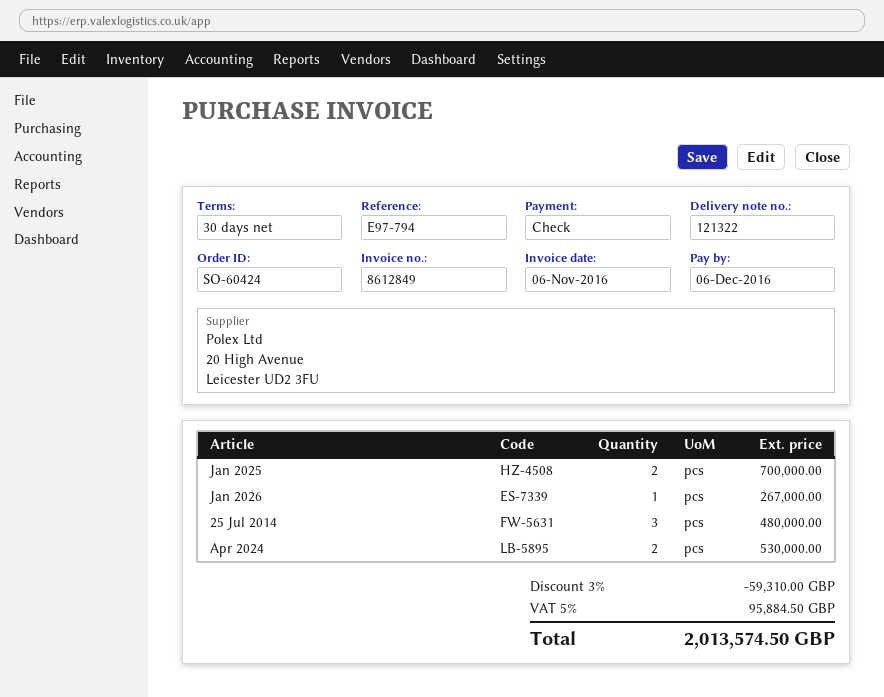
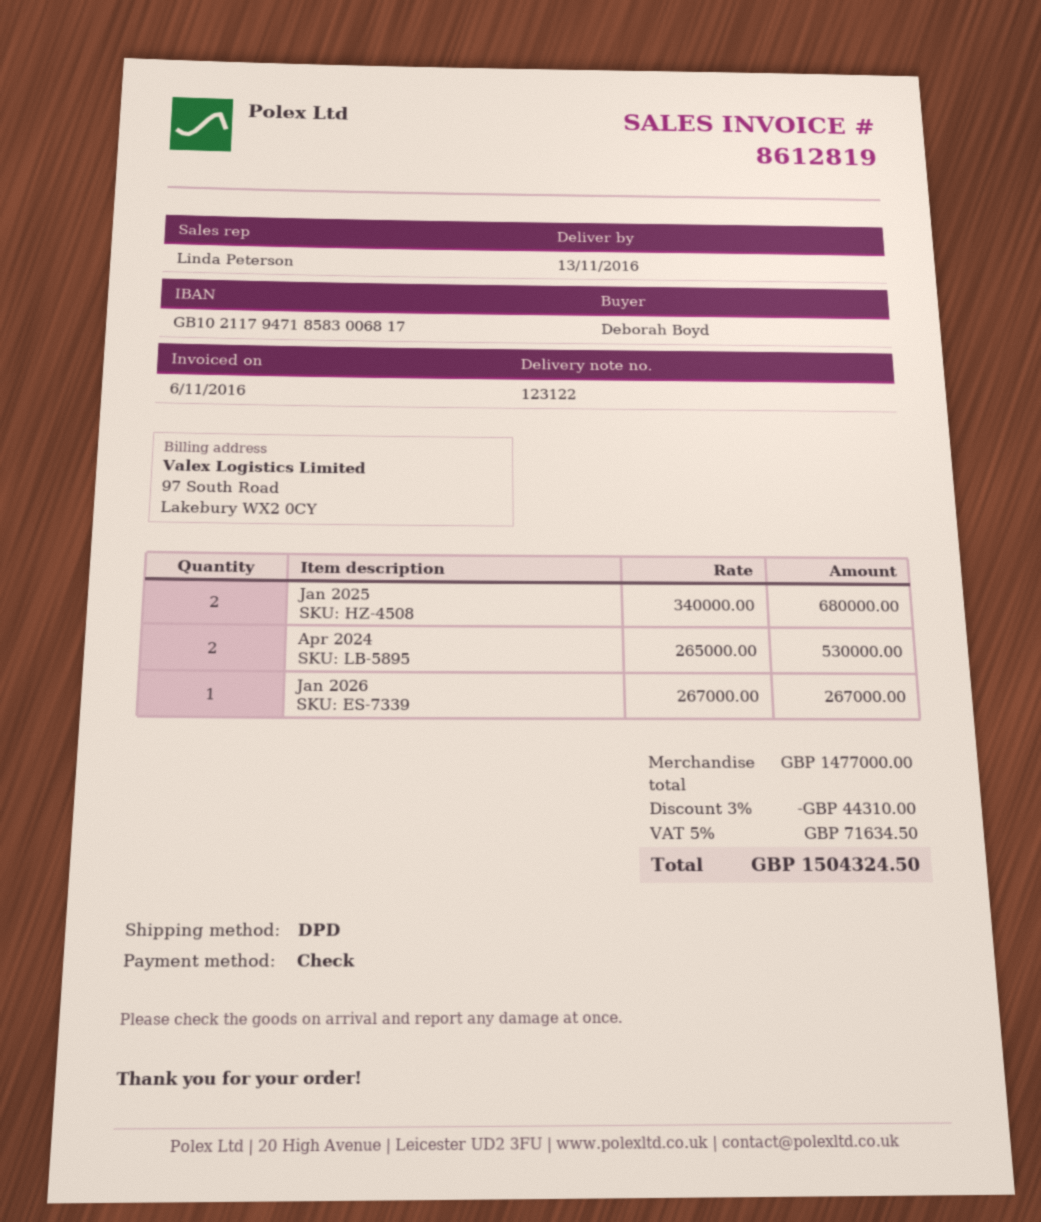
delivery note number: 121322 -> 123122
invoice number: 8612849 -> 8612819
Jan 2025: 2 for 700000.00 -> 2 for 680000.00
25 Jul 2014: 3 for 480000.00 -> none
discount: 3% = 59310.00 -> 3% = 44310.00
tax: 5% = 95884.50 -> 5% = 71634.50
total: 2013574.50 -> 1504324.50

